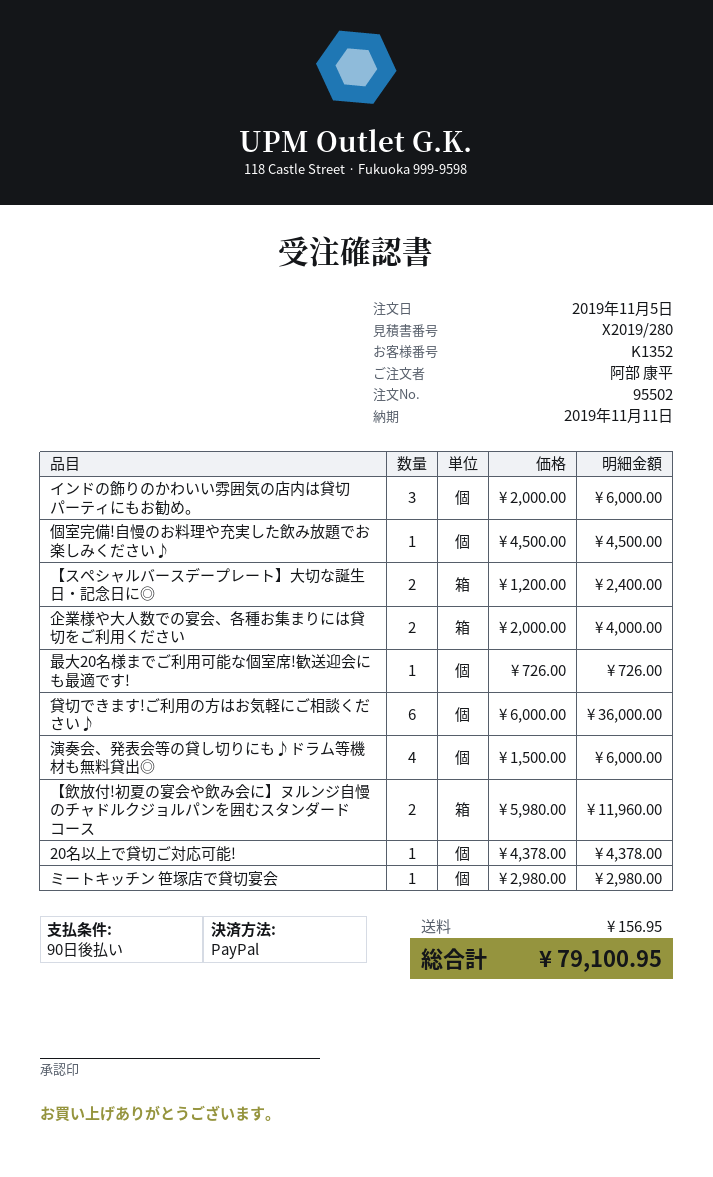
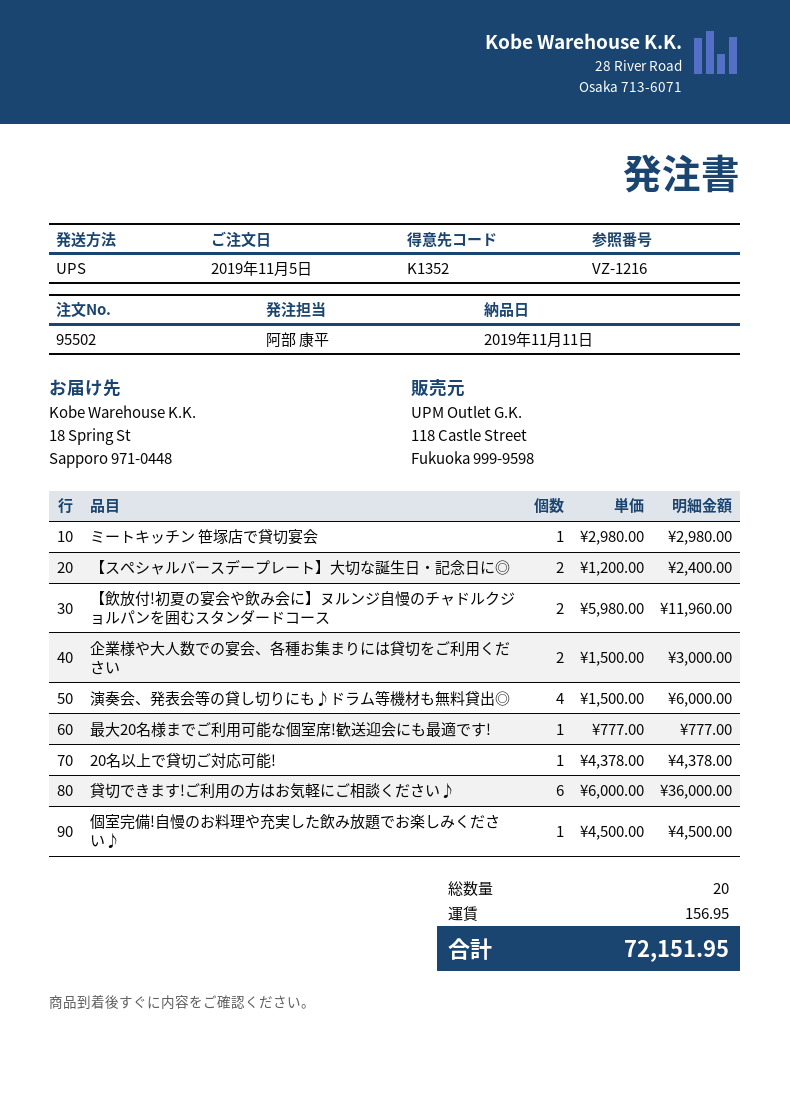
インドの飾りのかわいい雰囲気の店内は貸切パーティにもお勧め。: 3 x 2000.00 = 6000.00 -> none
企業様や大人数での宴会、各種お集まりには貸切をご利用ください: 2 x 2000.00 = 4000.00 -> 2 x 1500.00 = 3000.00
最大20名様までご利用可能な個室席!歓送迎会にも最適です!: 1 x 726.00 = 726.00 -> 1 x 777.00 = 777.00
total: 79100.95 -> 72151.95

